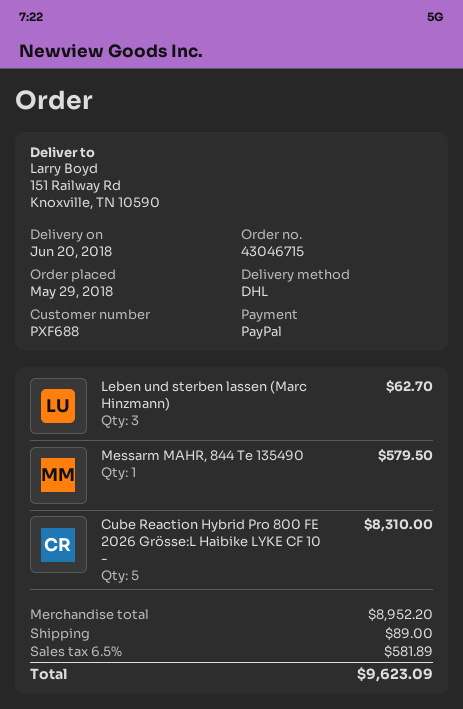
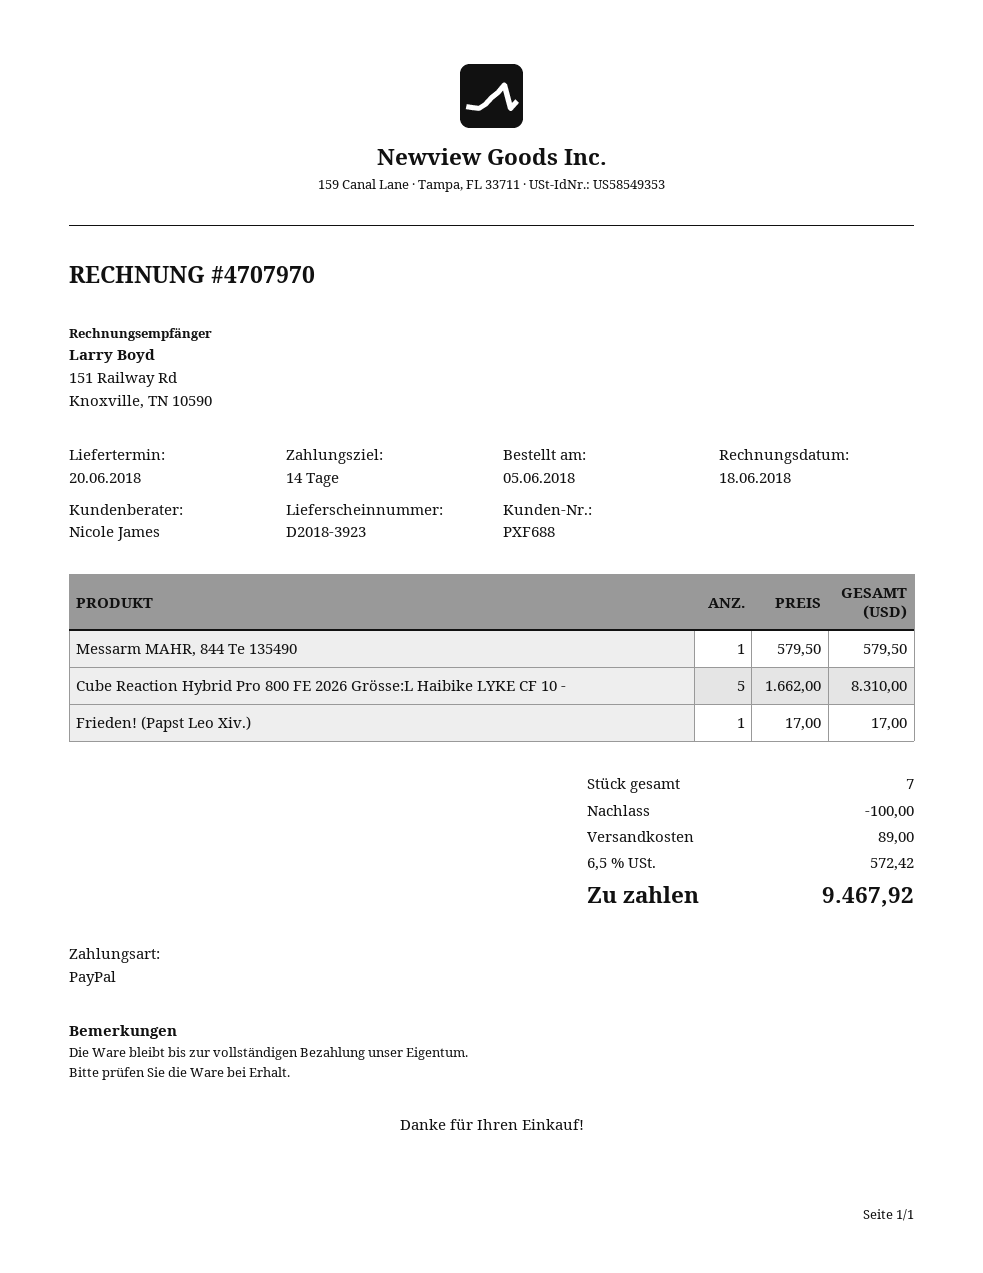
order date: 2018-05-29 -> 2018-06-05
Leben und sterben lassen (Marc Hinzmann): 3 for 62.70 -> none
Frieden! (Papst Leo Xiv.): none -> 1 for 17.00
discount: none -> 100.00
tax: 6.5% = 581.89 -> 6.5% = 572.42
total: 9623.09 -> 9467.92

